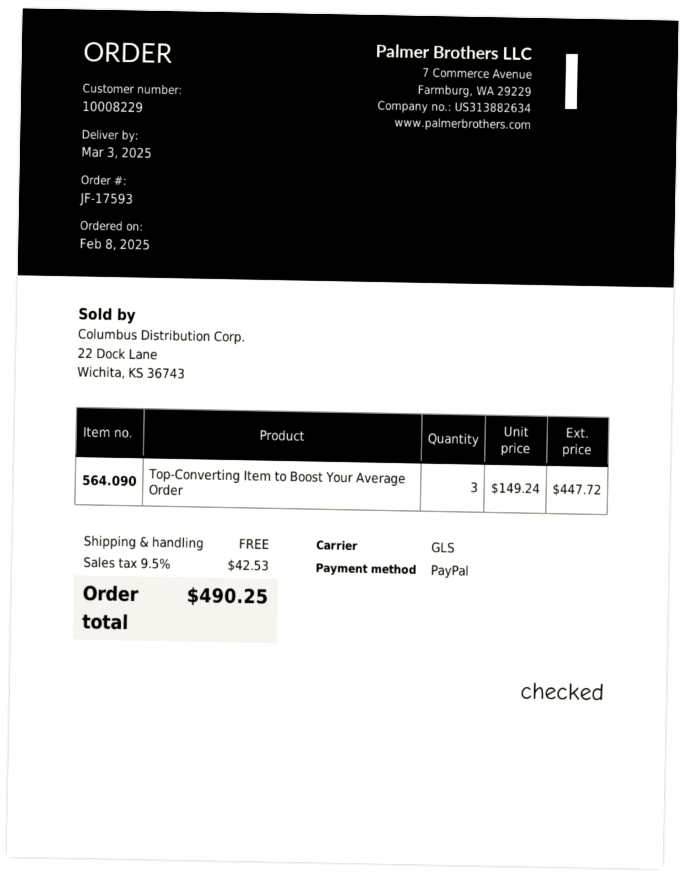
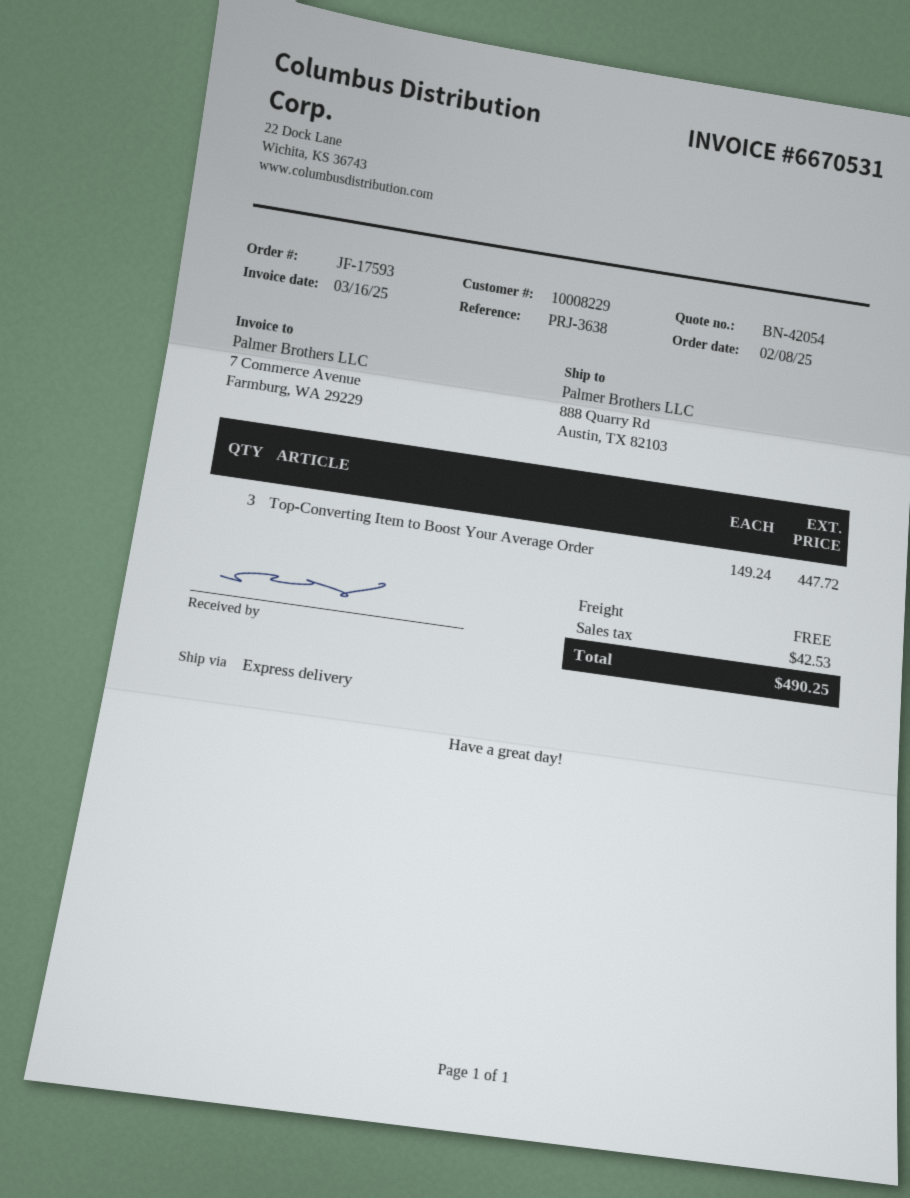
shipping method: GLS -> express

